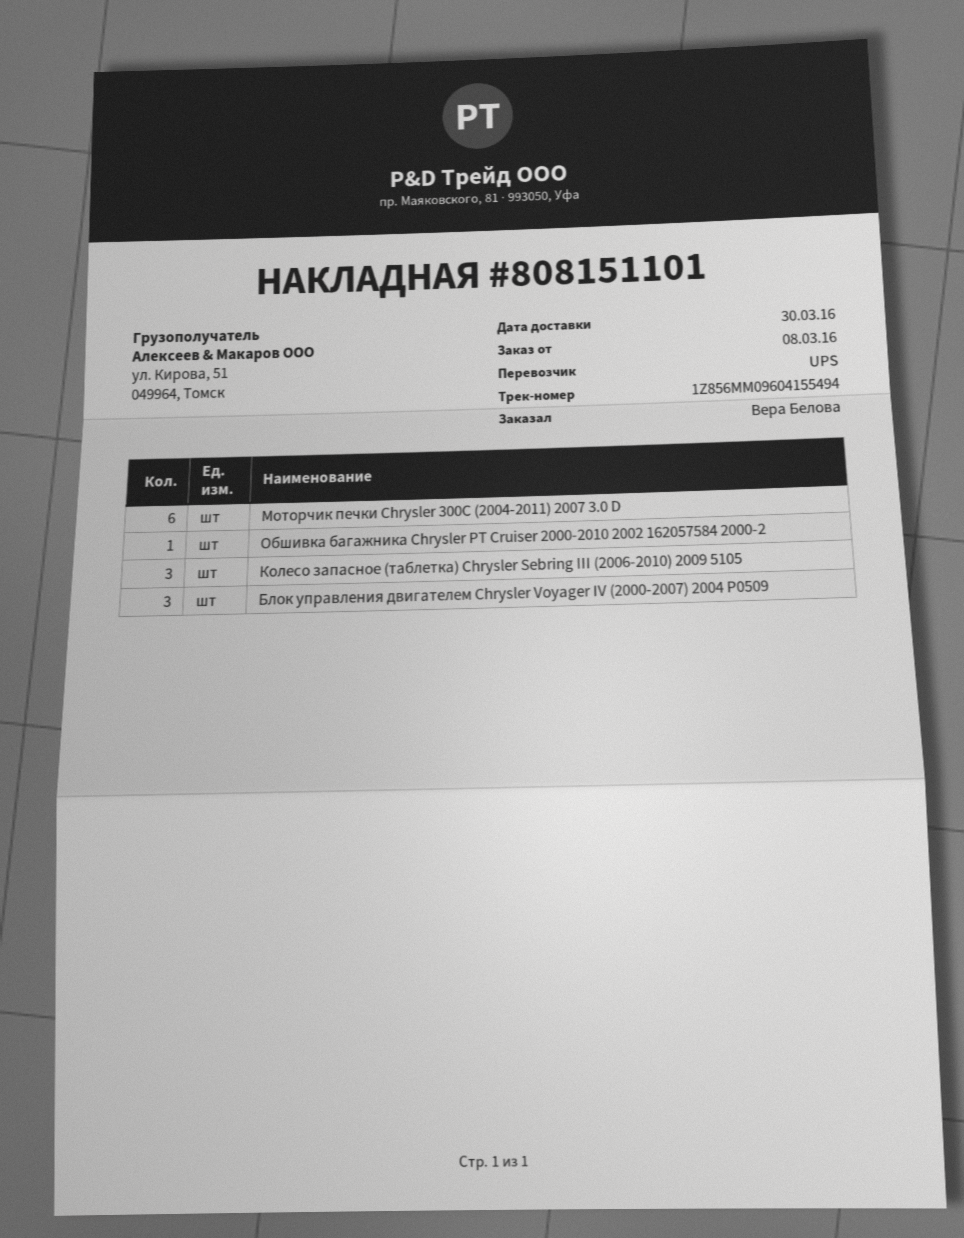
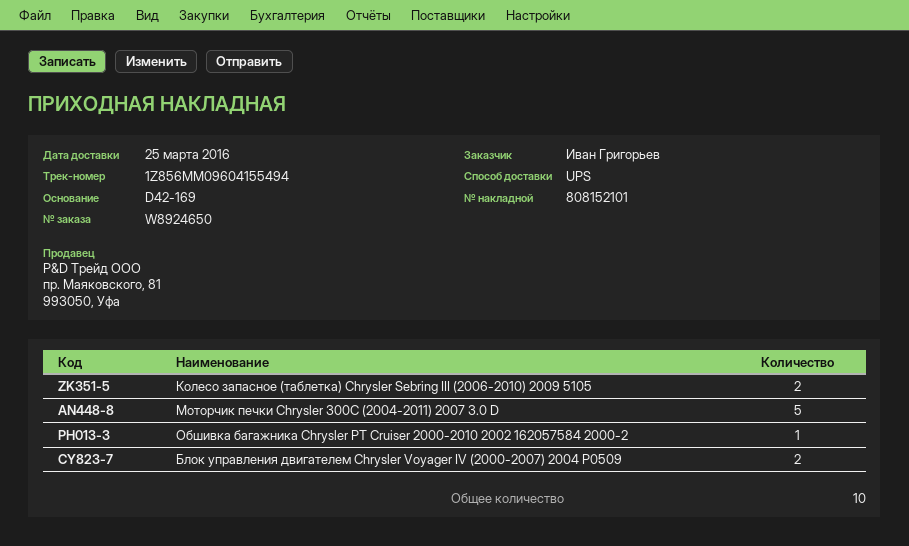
delivery note number: 808151101 -> 808152101
delivery date: 2016-03-30 -> 2016-03-25
ordered by: Вера Белова -> Иван Григорьев
Моторчик печки Chrysler 300C (2004-2011) 2007 3.0 D: 6 -> 5
Колесо запасное (таблетка) Chrysler Sebring III (2006-2010) 2009 5105: 3 -> 2
Блок управления двигателем Chrysler Voyager IV (2000-2007) 2004 P0509: 3 -> 2

